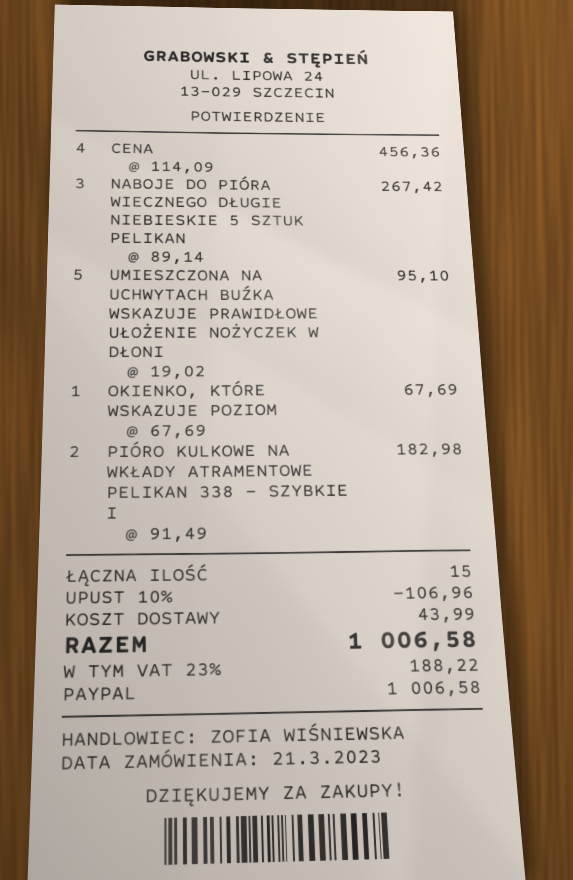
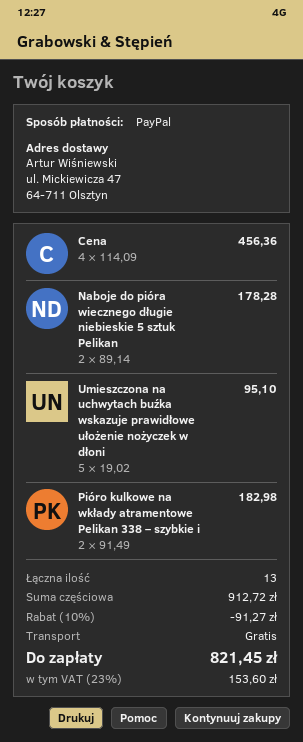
NABOJE DO PIÓRA WIECZNEGO DŁUGIE NIEBIESKIE 5 SZTUK PELIKAN: 3 x 89.14 = 267.42 -> 2 x 89.14 = 178.28
OKIENKO, KTÓRE WSKAZUJE POZIOM: 1 x 67.69 = 67.69 -> none
total quantity: 15 -> 13
discount: 10% = 106.96 -> 10% = 91.27
shipping: 43.99 -> 0.00
tax: 23% = 188.22 -> 23% = 153.60
total: 1006.58 -> 821.45

